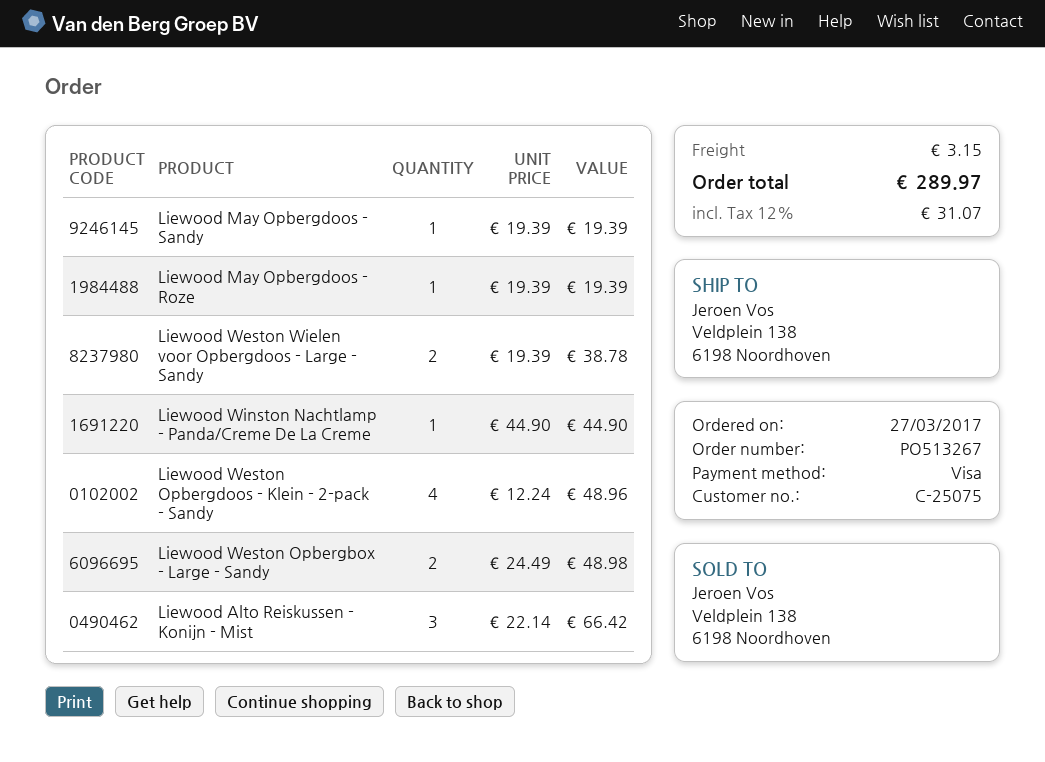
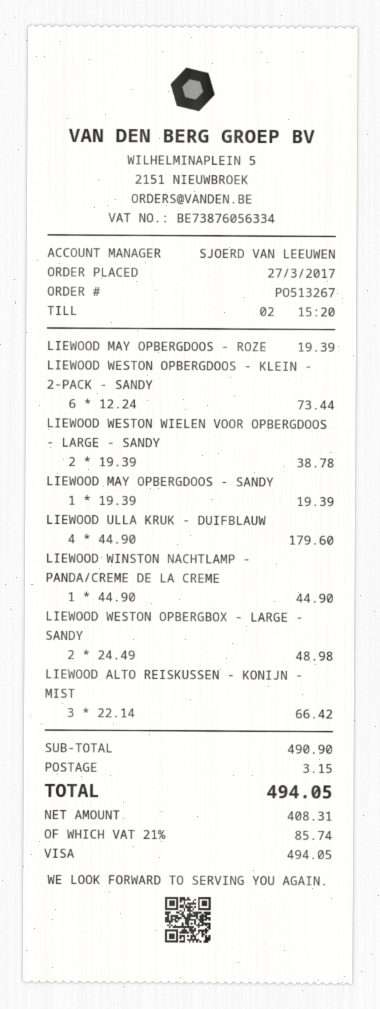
Liewood Weston Opbergdoos - Klein - 2-pack - Sandy: 4 x 12.24 = 48.96 -> 6 x 12.24 = 73.44
LIEWOOD ULLA KRUK - DUIFBLAUW: none -> 4 x 44.90 = 179.60
tax: 12% = 31.07 -> 21% = 85.74
total: 289.97 -> 494.05

